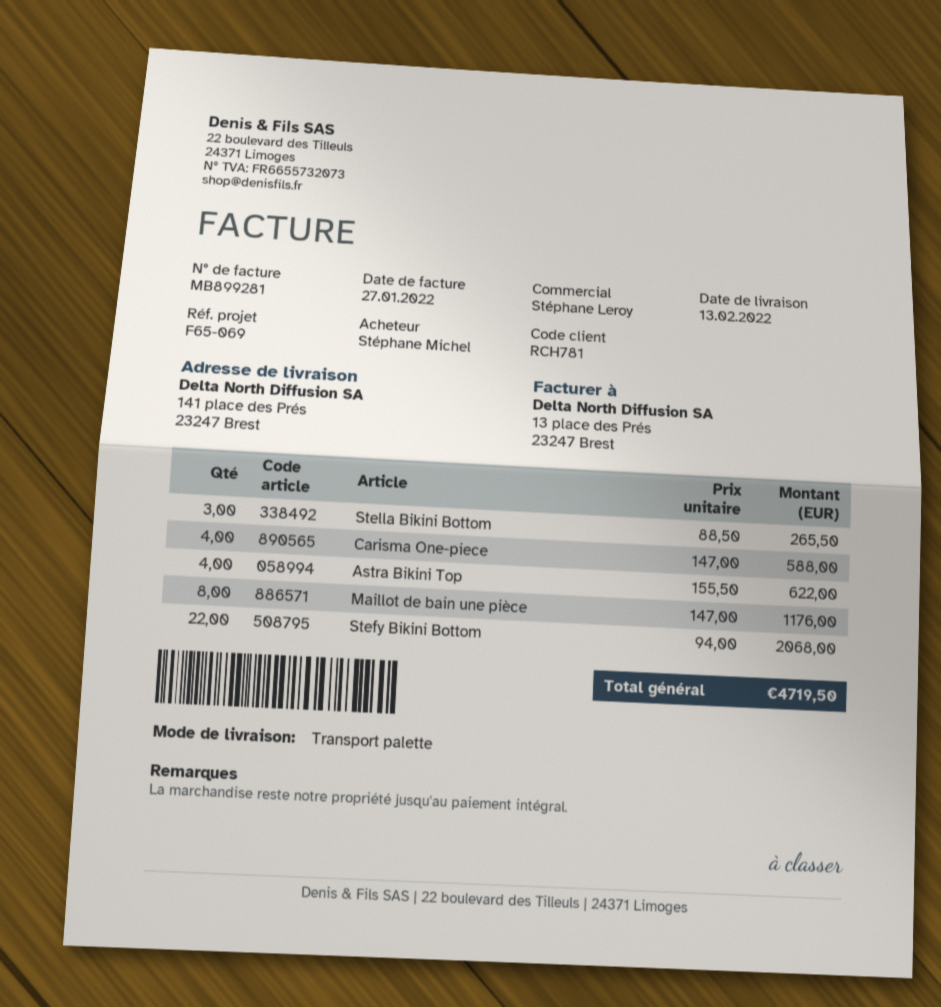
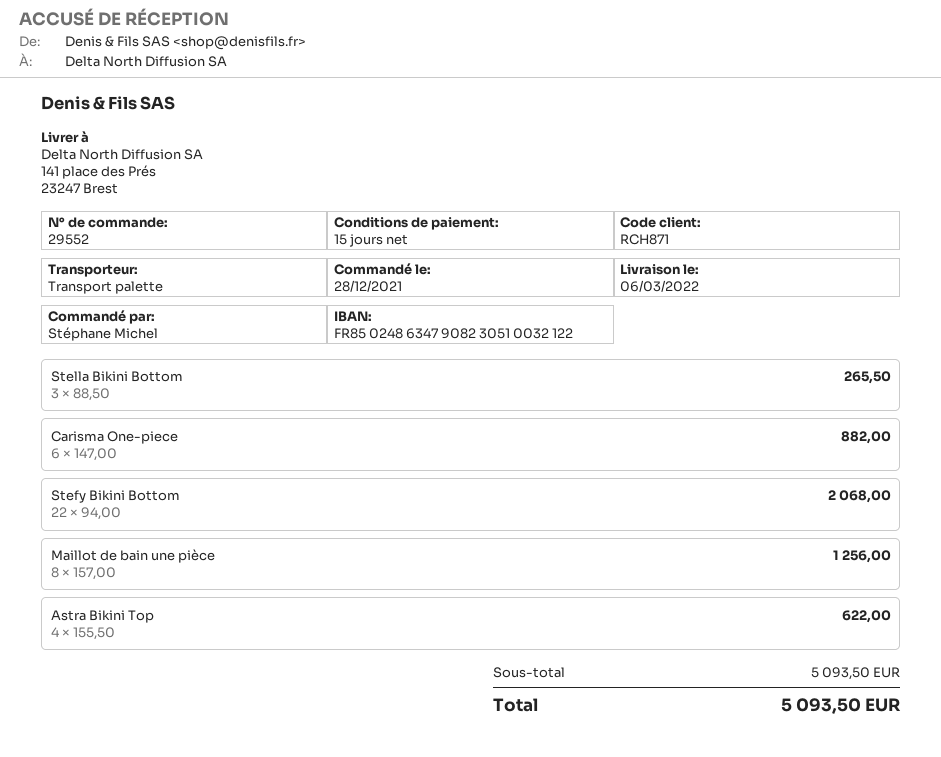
delivery date: 2022-02-13 -> 2022-03-06
customer number: RCH781 -> RCH871
Carisma One-piece: 4 x 147.00 = 588.00 -> 6 x 147.00 = 882.00
Maillot de bain une pièce: 8 x 147.00 = 1176.00 -> 8 x 157.00 = 1256.00
total: 4719.50 -> 5093.50

